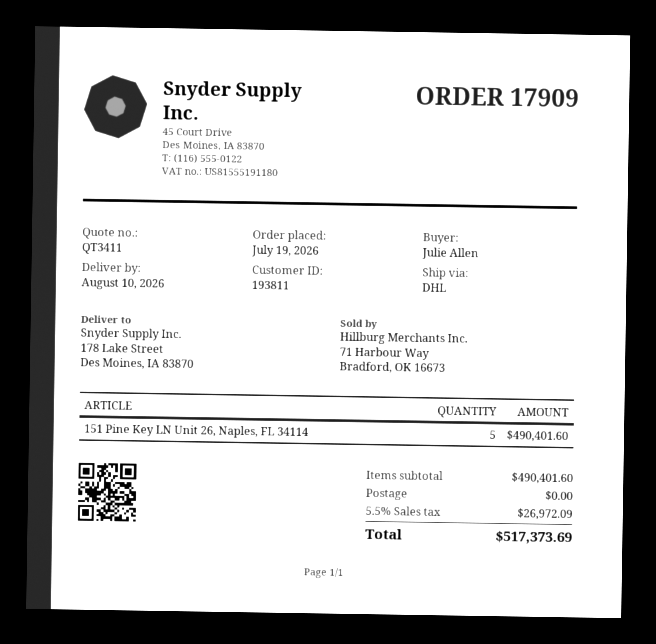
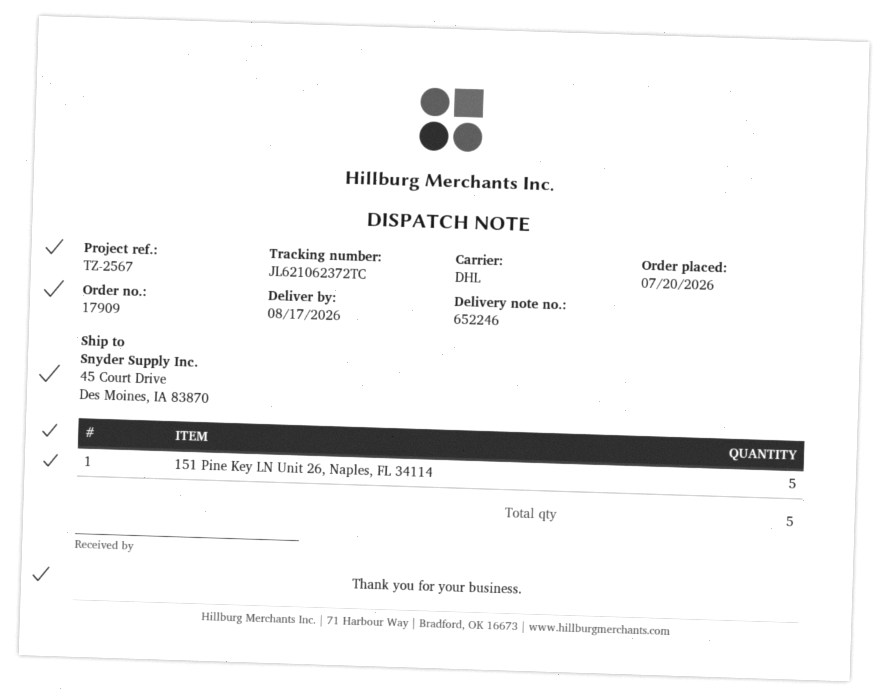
order date: 2026-07-19 -> 2026-07-20
delivery date: 2026-08-10 -> 2026-08-17
ship to: 178 Lake Street, Des Moines, IA 83870 -> 45 Court Drive, Des Moines, IA 83870

